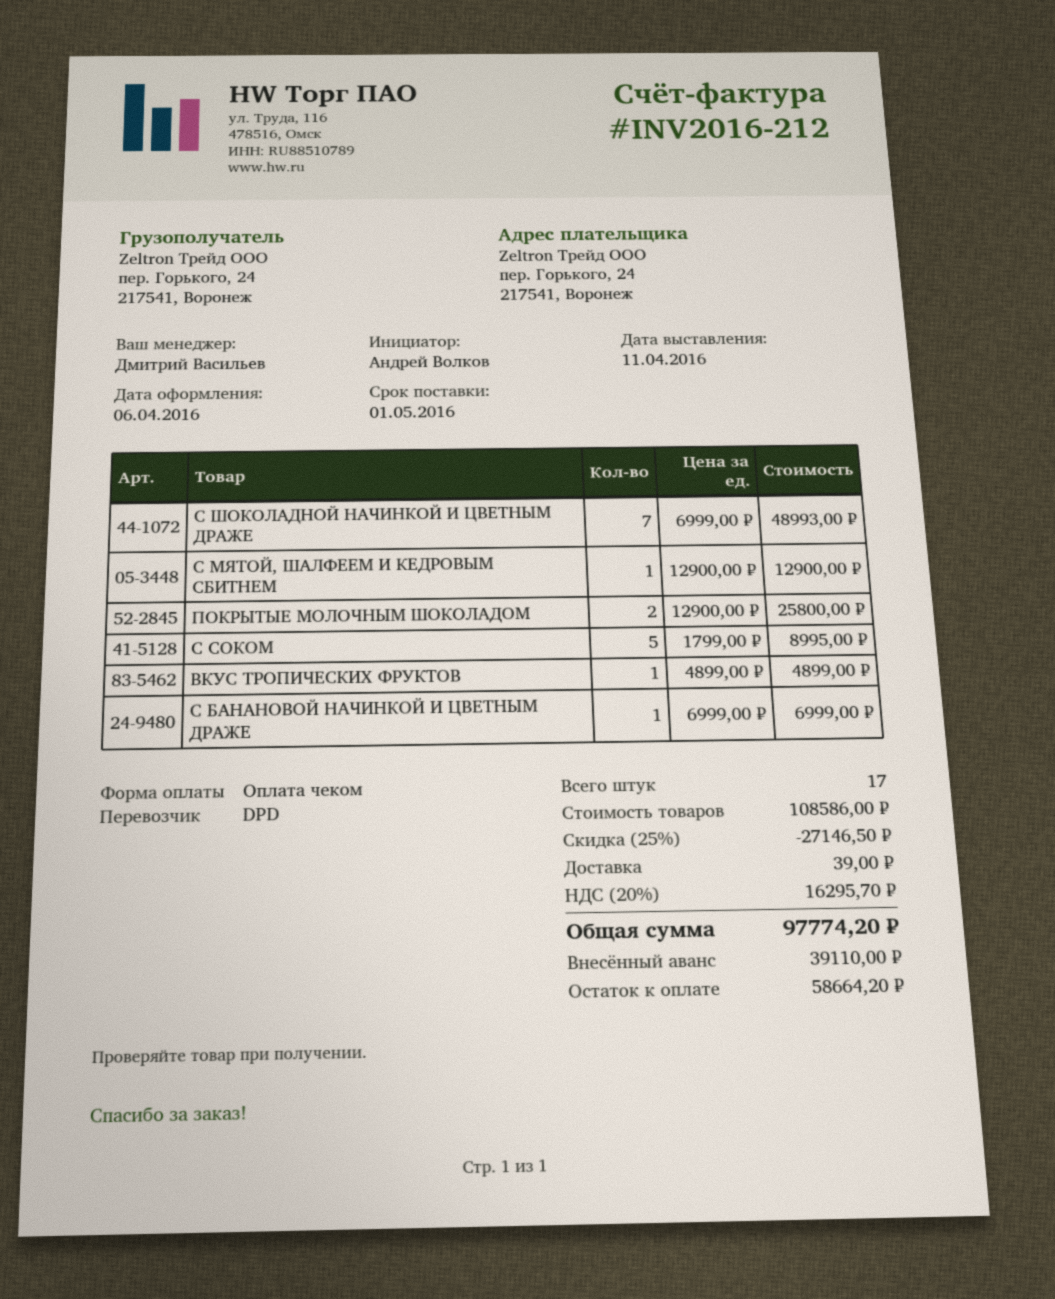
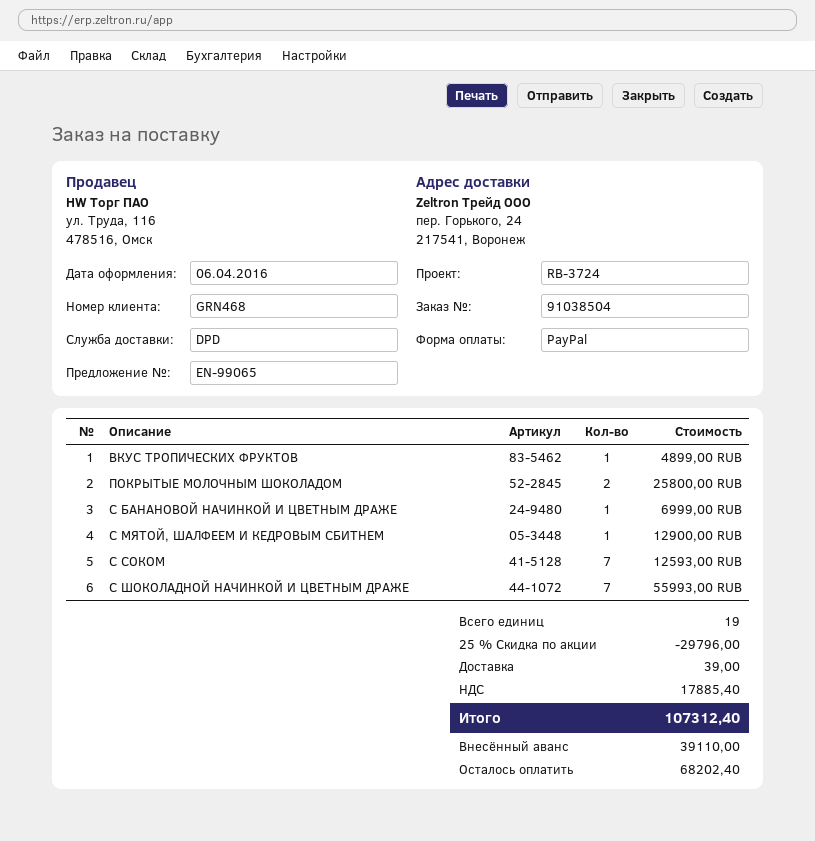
payment method: cheque -> PayPal
С ШОКОЛАДНОЙ НАЧИНКОЙ И ЦВЕТНЫМ ДРАЖЕ: 7 for 48993.00 -> 7 for 55993.00
С СОКОМ: 5 for 8995.00 -> 7 for 12593.00
total quantity: 17 -> 19
discount: 25% = 27146.50 -> 25% = 29796.00
tax: 16295.70 -> 17885.40
total: 97774.20 -> 107312.40
balance: 58664.20 -> 68202.40

